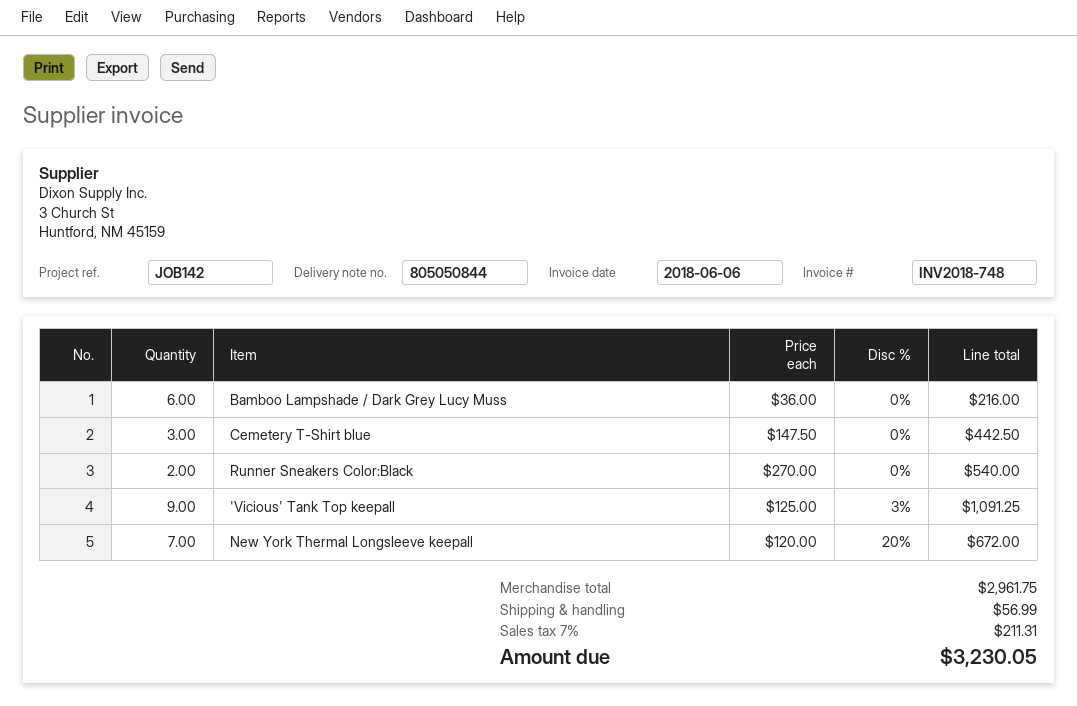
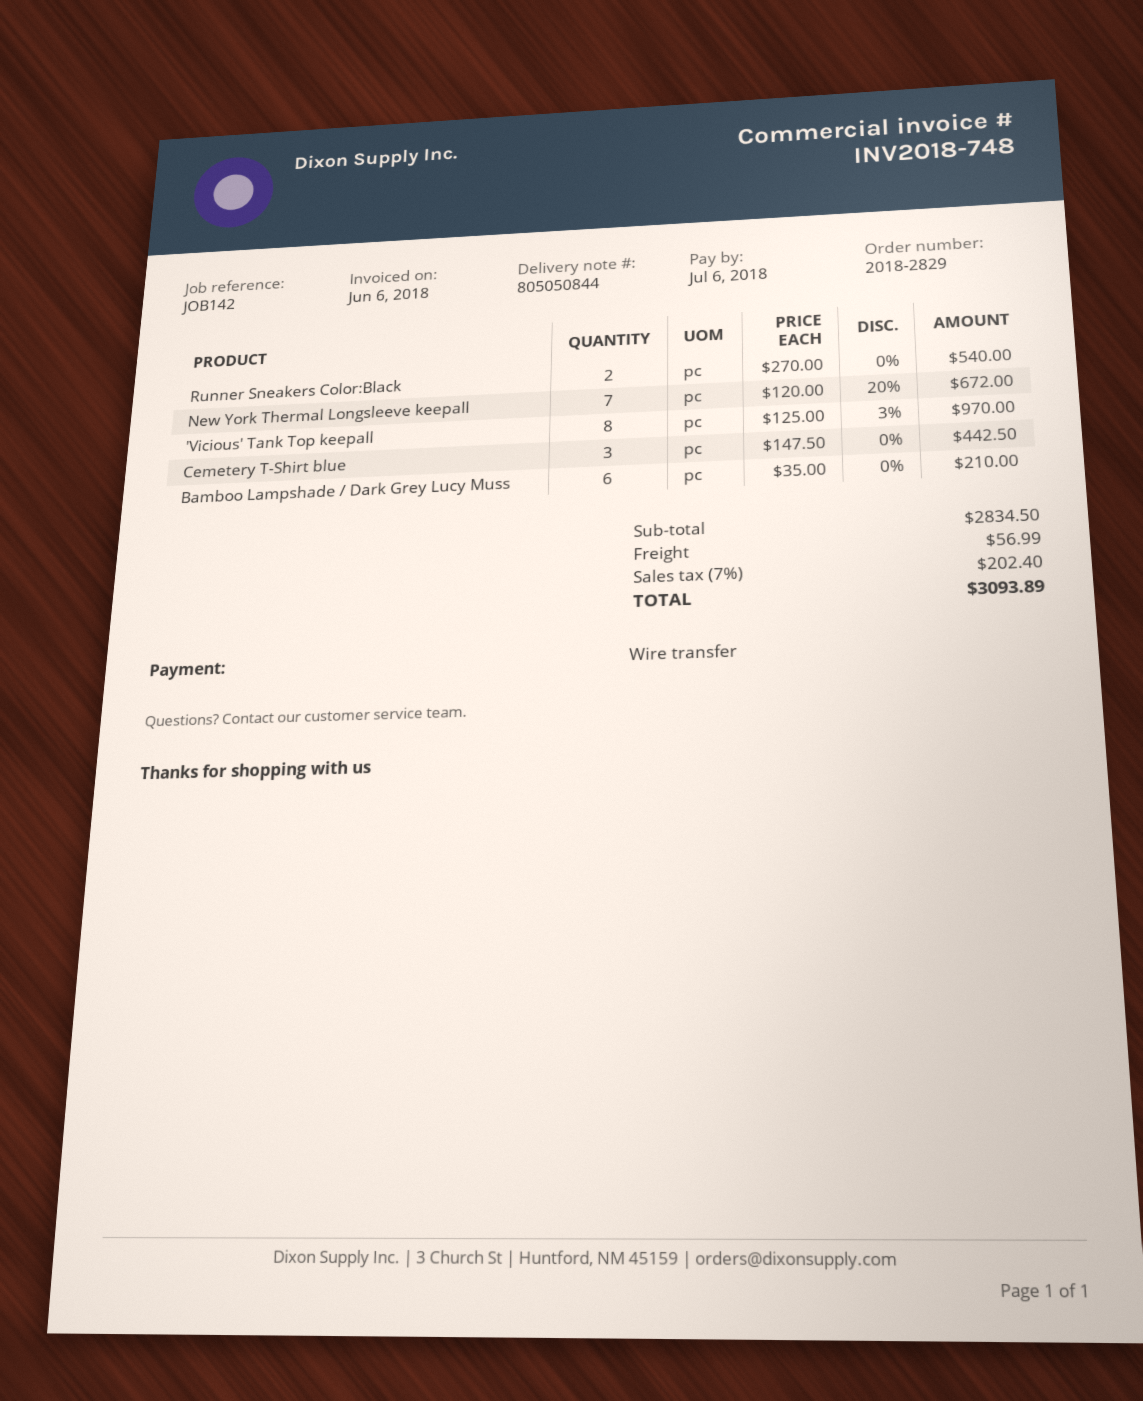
Bamboo Lampshade / Dark Grey Lucy Muss: 6 x 36.00 = 216.00 -> 6 x 35.00 = 210.00
'Vicious' Tank Top keepall: 9 x 125.00 - 3% = 1091.25 -> 8 x 125.00 - 3% = 970.00
subtotal: 2961.75 -> 2834.50
tax: 7% = 211.31 -> 7% = 202.40
total: 3230.05 -> 3093.89

